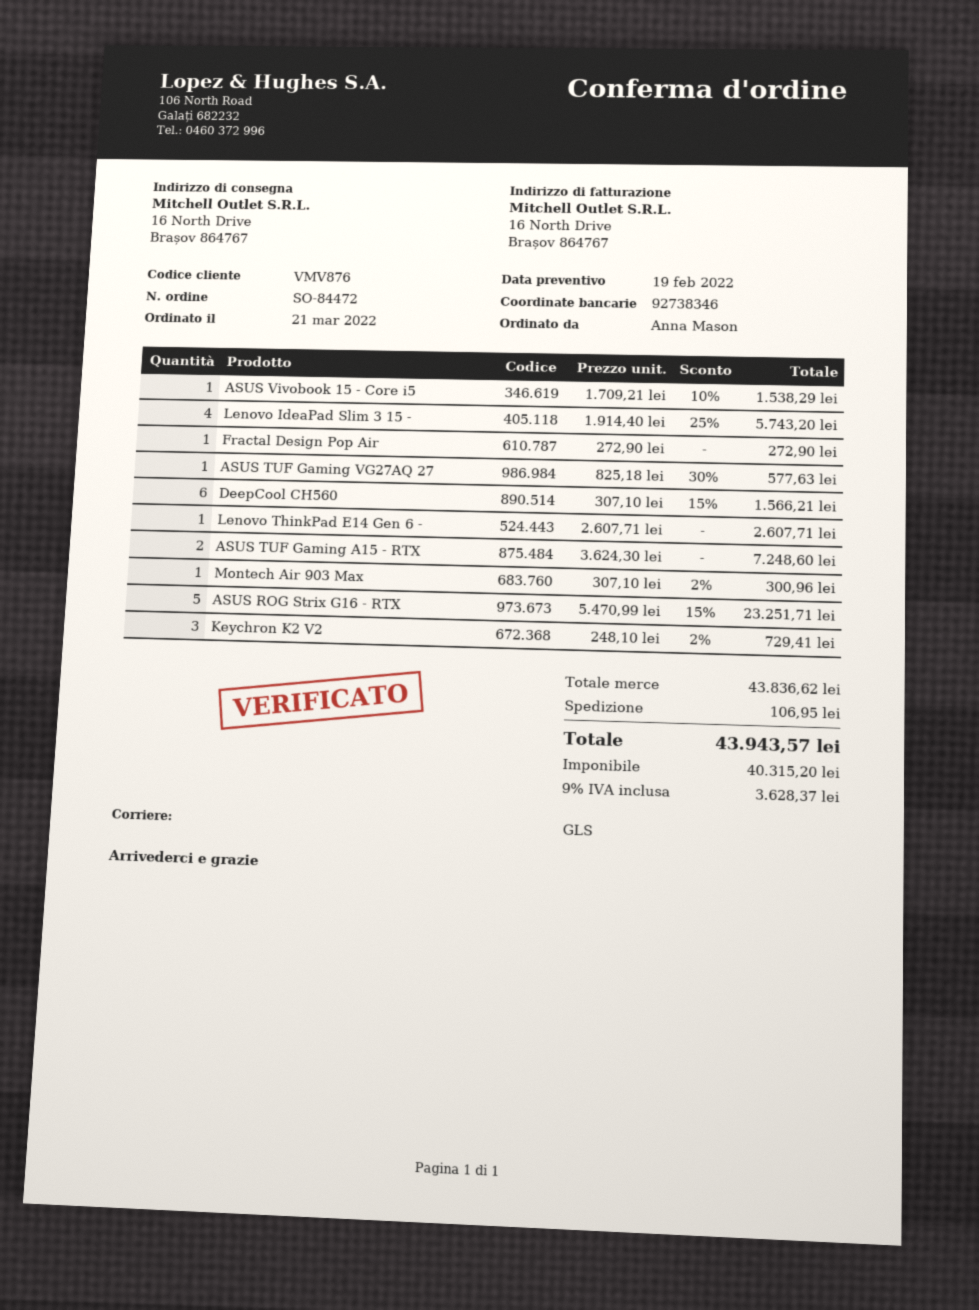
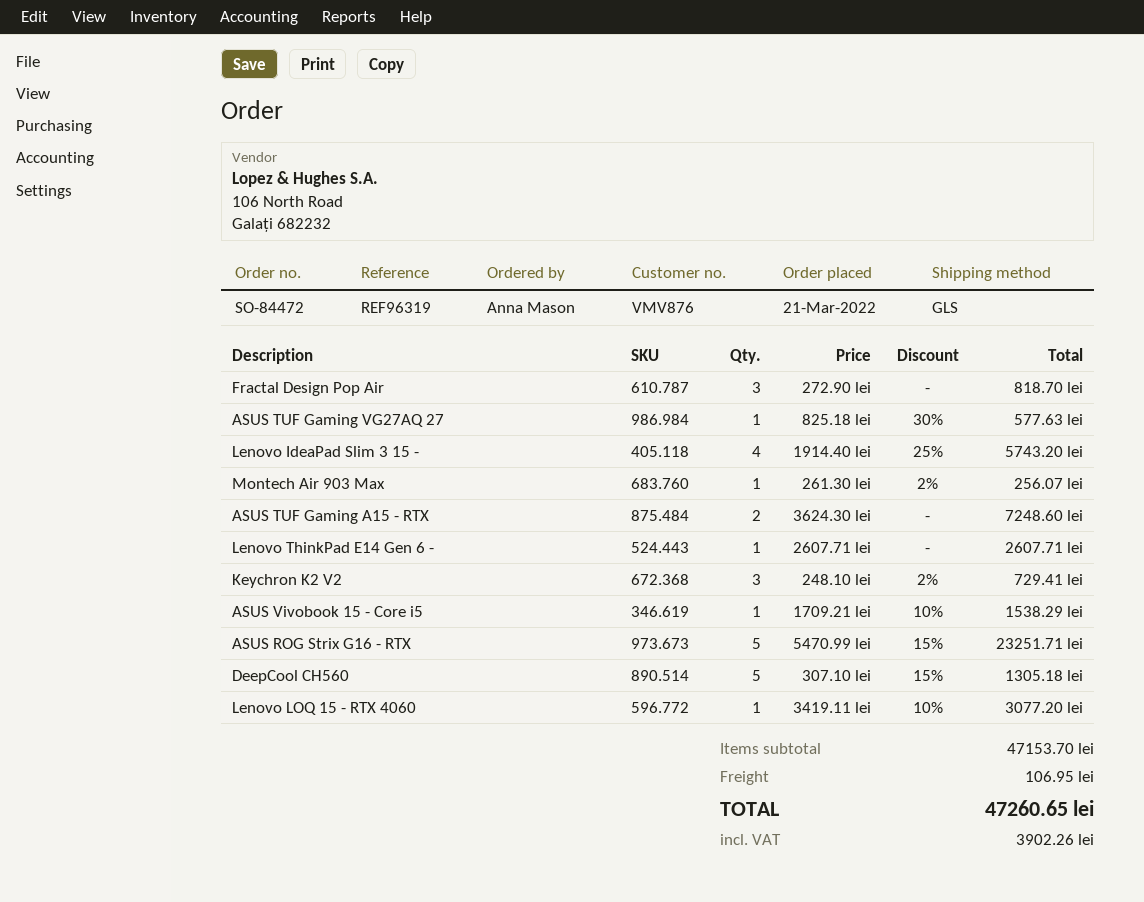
Fractal Design Pop Air: 1 x 272.90 = 272.90 -> 3 x 272.90 = 818.70
DeepCool CH560: 6 x 307.10 - 15% = 1566.21 -> 5 x 307.10 - 15% = 1305.18
Montech Air 903 Max: 1 x 307.10 - 2% = 300.96 -> 1 x 261.30 - 2% = 256.07
Lenovo LOQ 15 - RTX 4060: none -> 1 x 3419.11 - 10% = 3077.20
subtotal: 43836.62 -> 47153.70
tax: 3628.37 -> 3902.26
total: 43943.57 -> 47260.65

